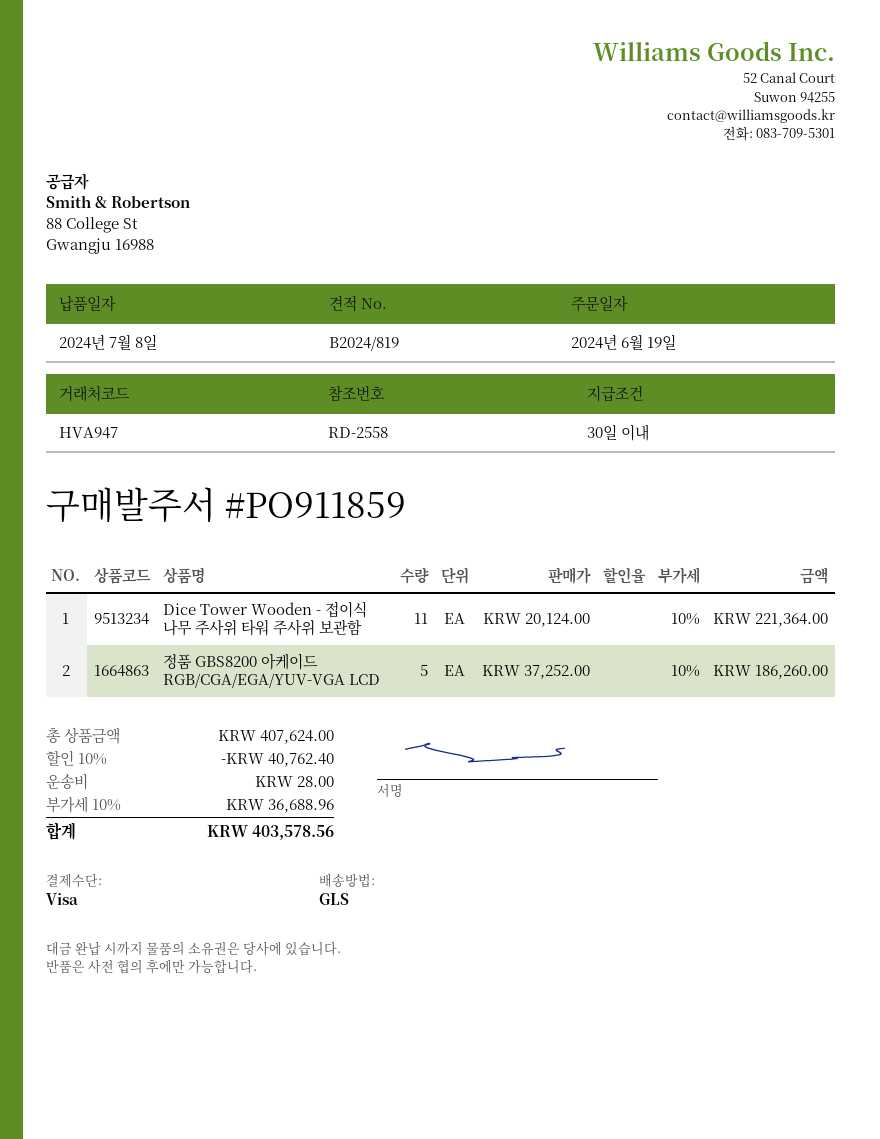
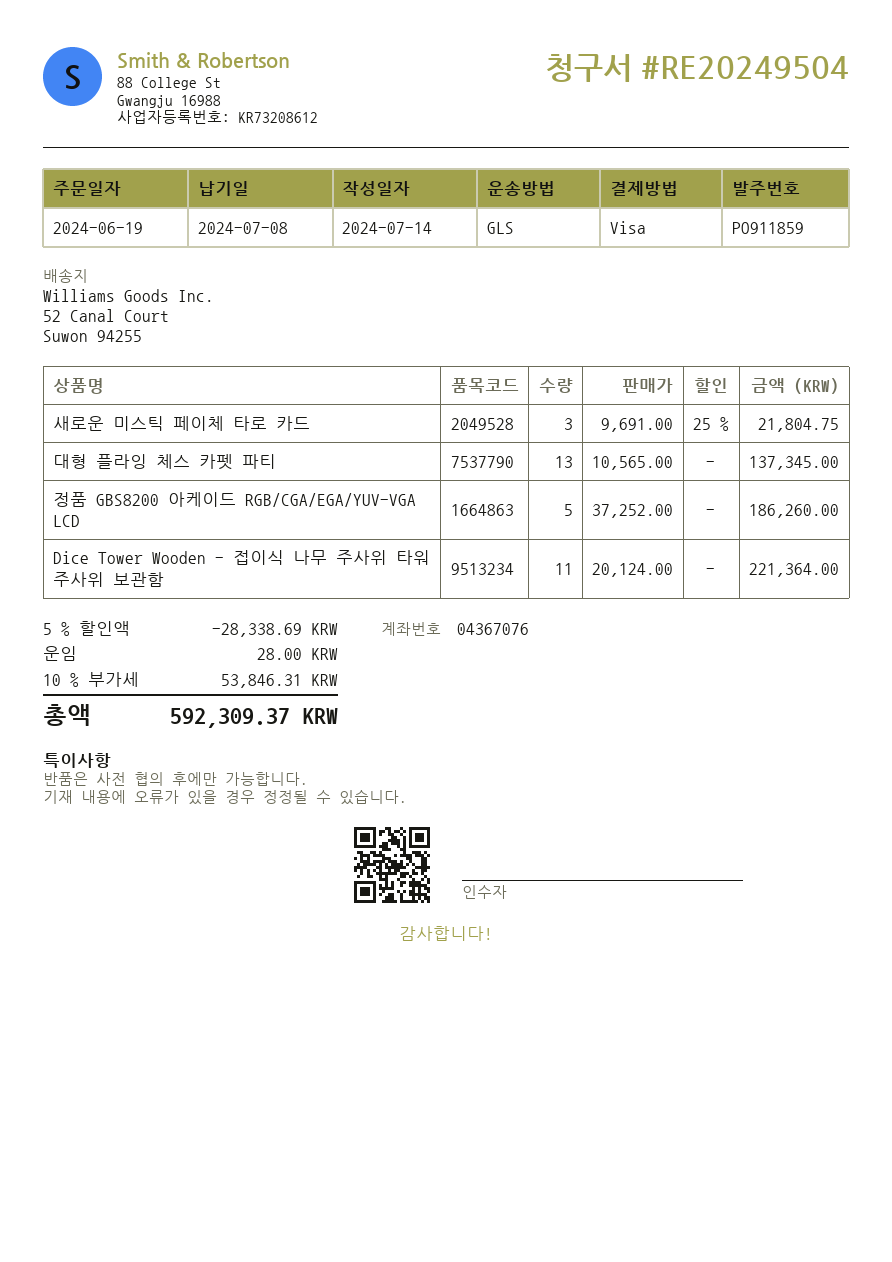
새로운 미스틱 페이체 타로 카드: none -> 3 x 9691.00 - 25% = 21804.75
대형 플라잉 체스 카펫 파티: none -> 13 x 10565.00 = 137345.00
discount: 10% = 40762.40 -> 5% = 28338.69
tax: 10% = 36688.96 -> 10% = 53846.31
total: 403578.56 -> 592309.37

